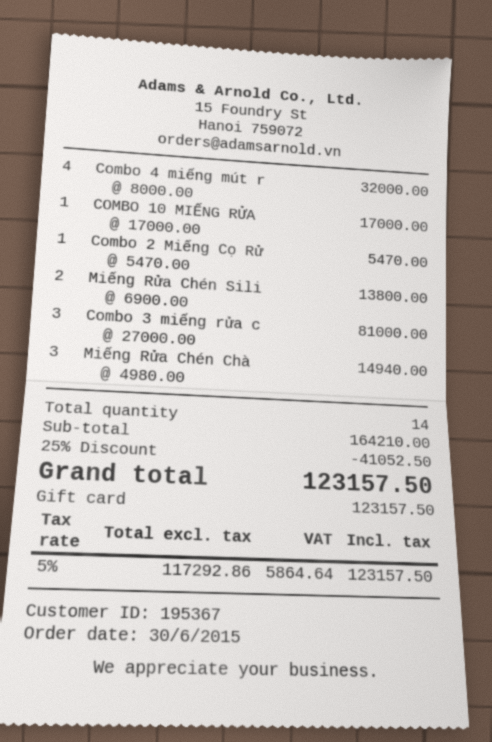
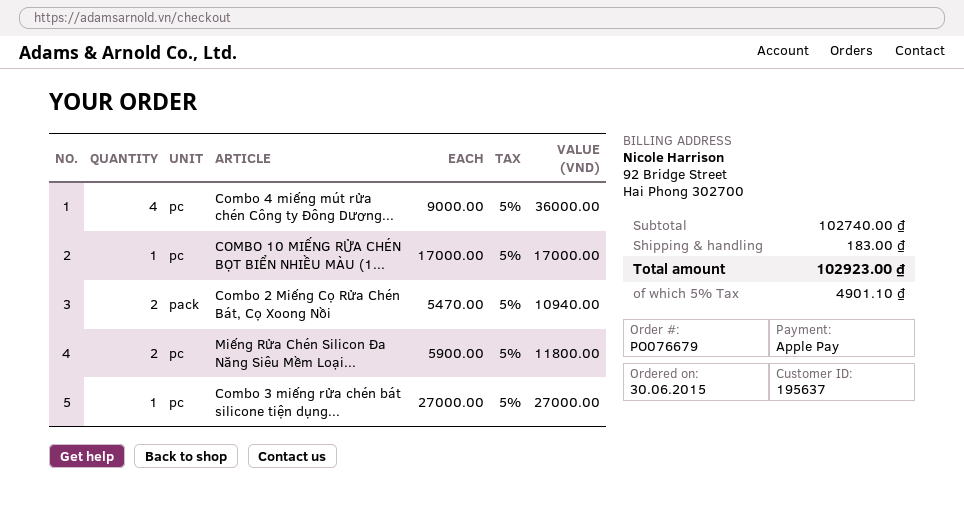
customer number: 195367 -> 195637
payment method: gift card -> Apple Pay
Combo 4 miếng mút r: 4 x 8000.00 = 32000.00 -> 4 x 9000.00 = 36000.00
Combo 2 Miếng Cọ Rử: 1 x 5470.00 = 5470.00 -> 2 x 5470.00 = 10940.00
Miếng Rửa Chén Sili: 2 x 6900.00 = 13800.00 -> 2 x 5900.00 = 11800.00
Combo 3 miếng rửa c: 3 x 27000.00 = 81000.00 -> 1 x 27000.00 = 27000.00
Miếng Rửa Chén Chà: 3 x 4980.00 = 14940.00 -> none
subtotal: 164210.00 -> 102740.00
discount: 25% = 41052.50 -> none
shipping: none -> 183.00
tax: 5% = 5864.64 -> 5% = 4901.10
total: 123157.50 -> 102923.00

